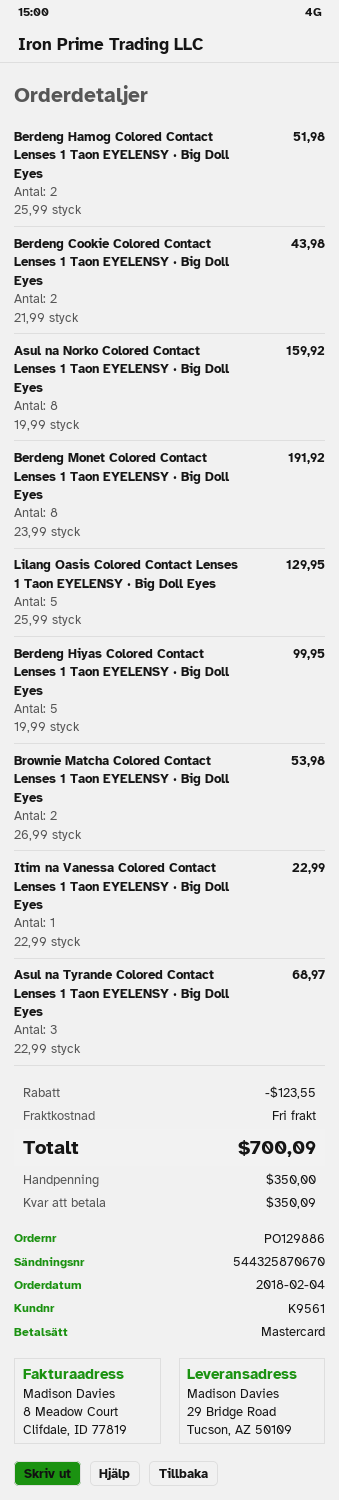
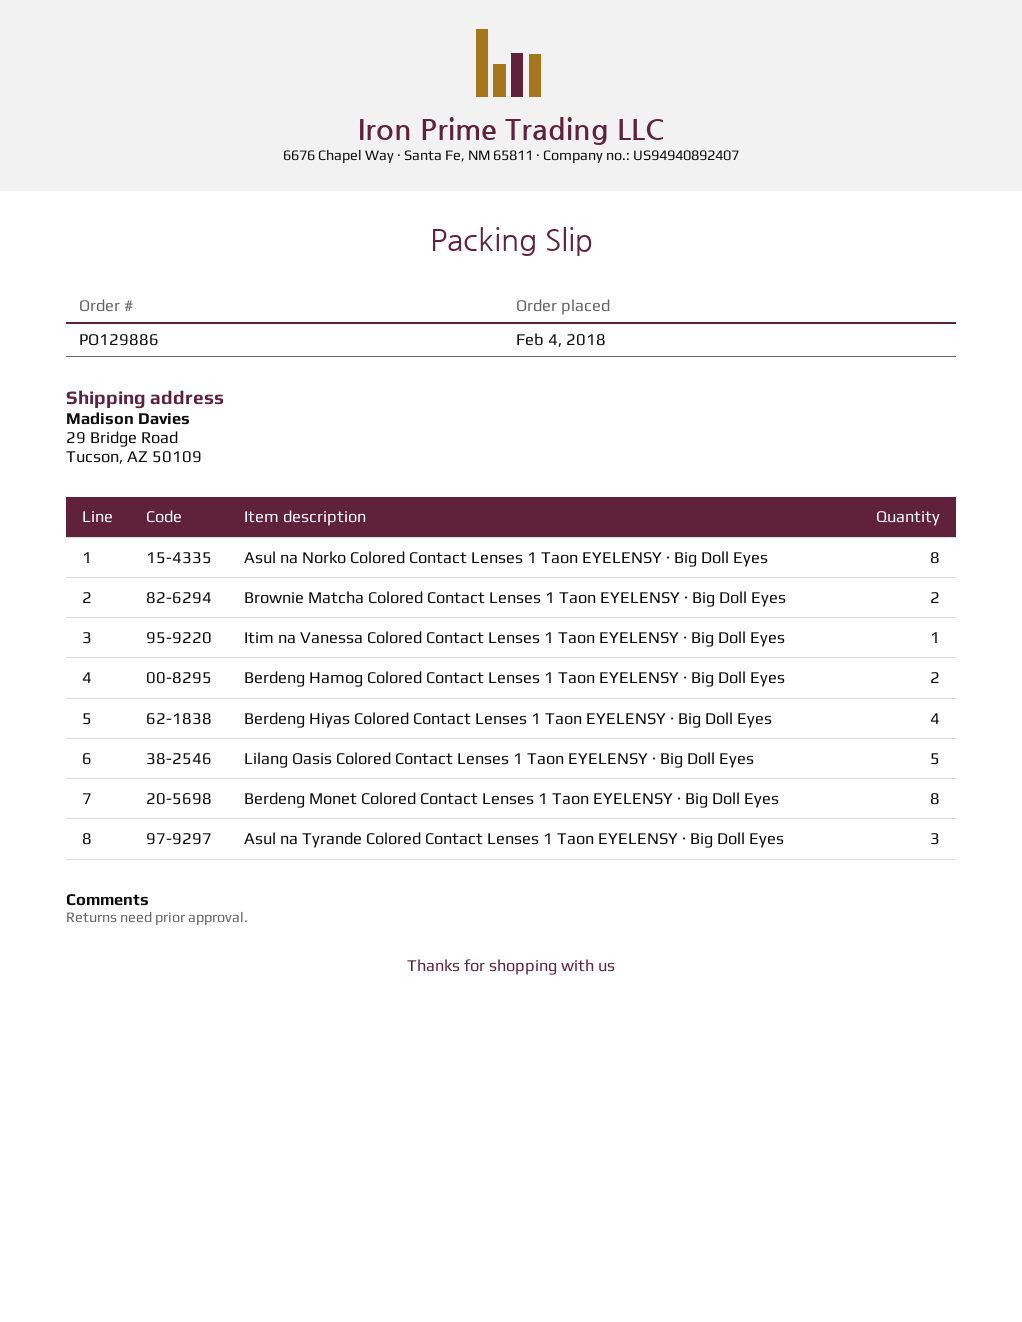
Berdeng Cookie Colored Contact Lenses 1 Taon EYELENSY · Big Doll Eyes: 2 -> none
Berdeng Hiyas Colored Contact Lenses 1 Taon EYELENSY · Big Doll Eyes: 5 -> 4

